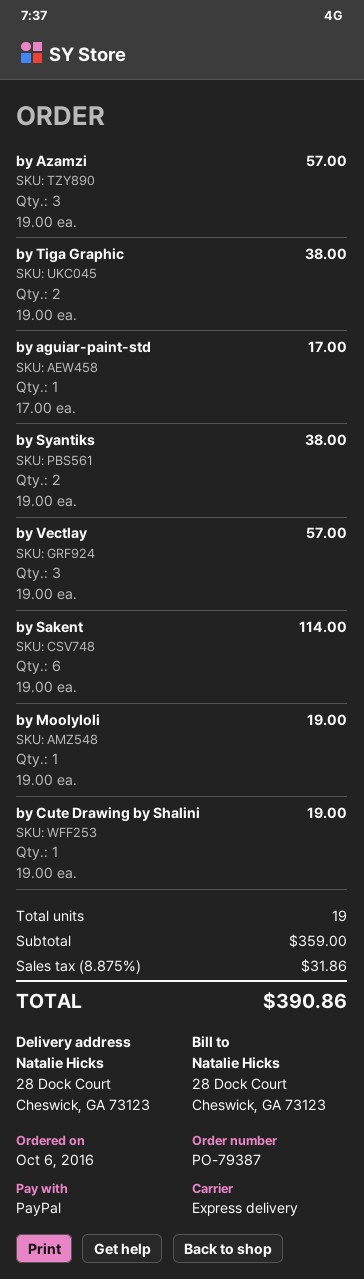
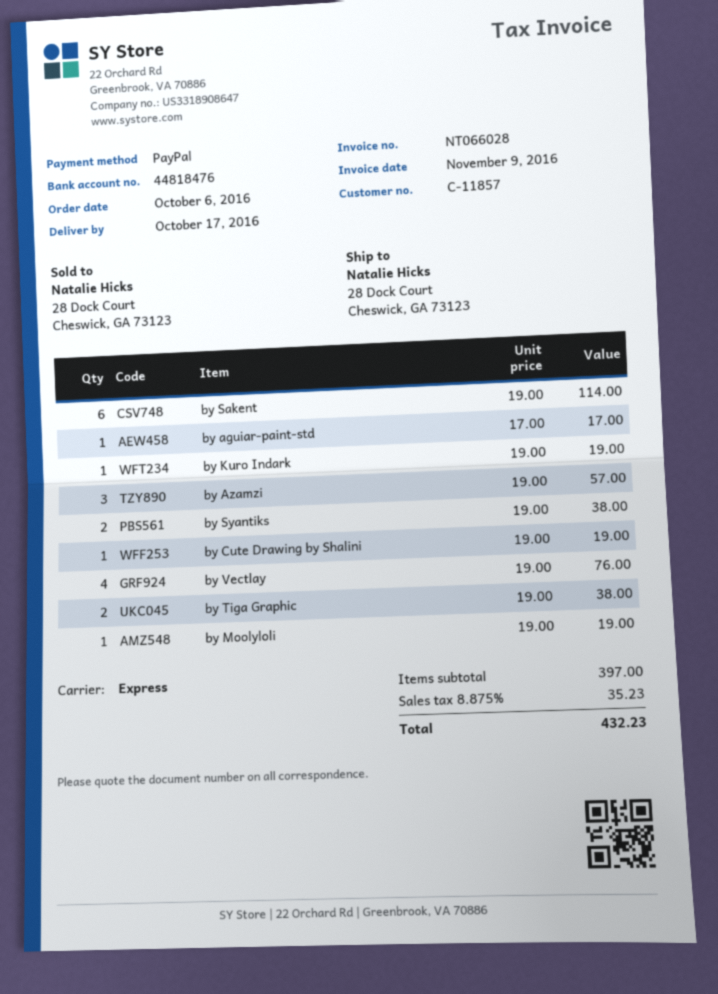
by Vectlay: 3 x 19.00 = 57.00 -> 4 x 19.00 = 76.00
by Kuro Indark: none -> 1 x 19.00 = 19.00
subtotal: 359.00 -> 397.00
tax: 8.875% = 31.86 -> 8.875% = 35.23
total: 390.86 -> 432.23

